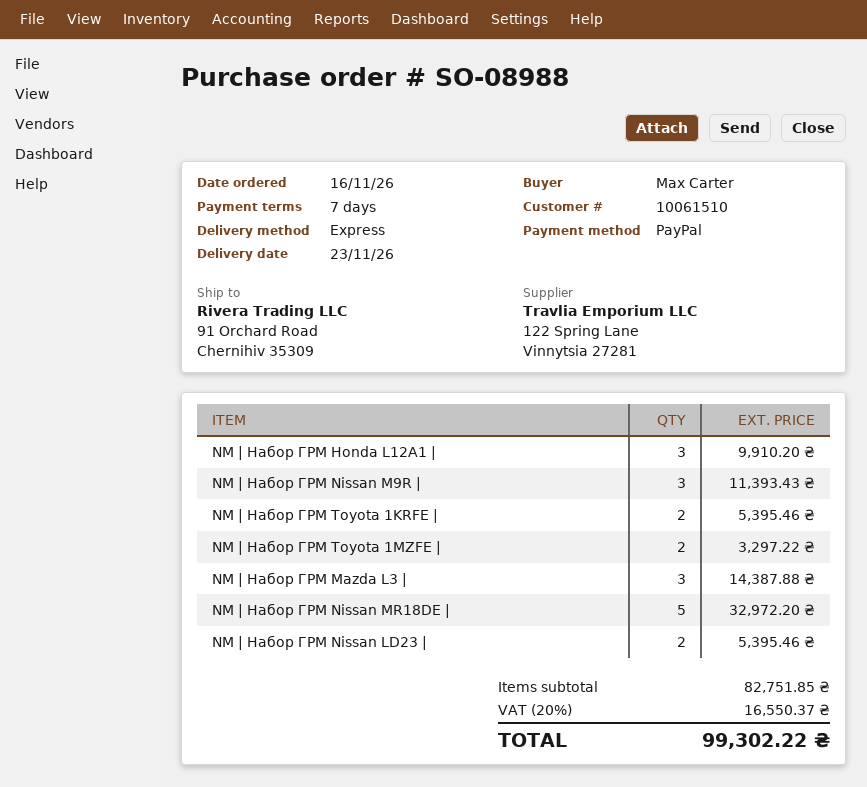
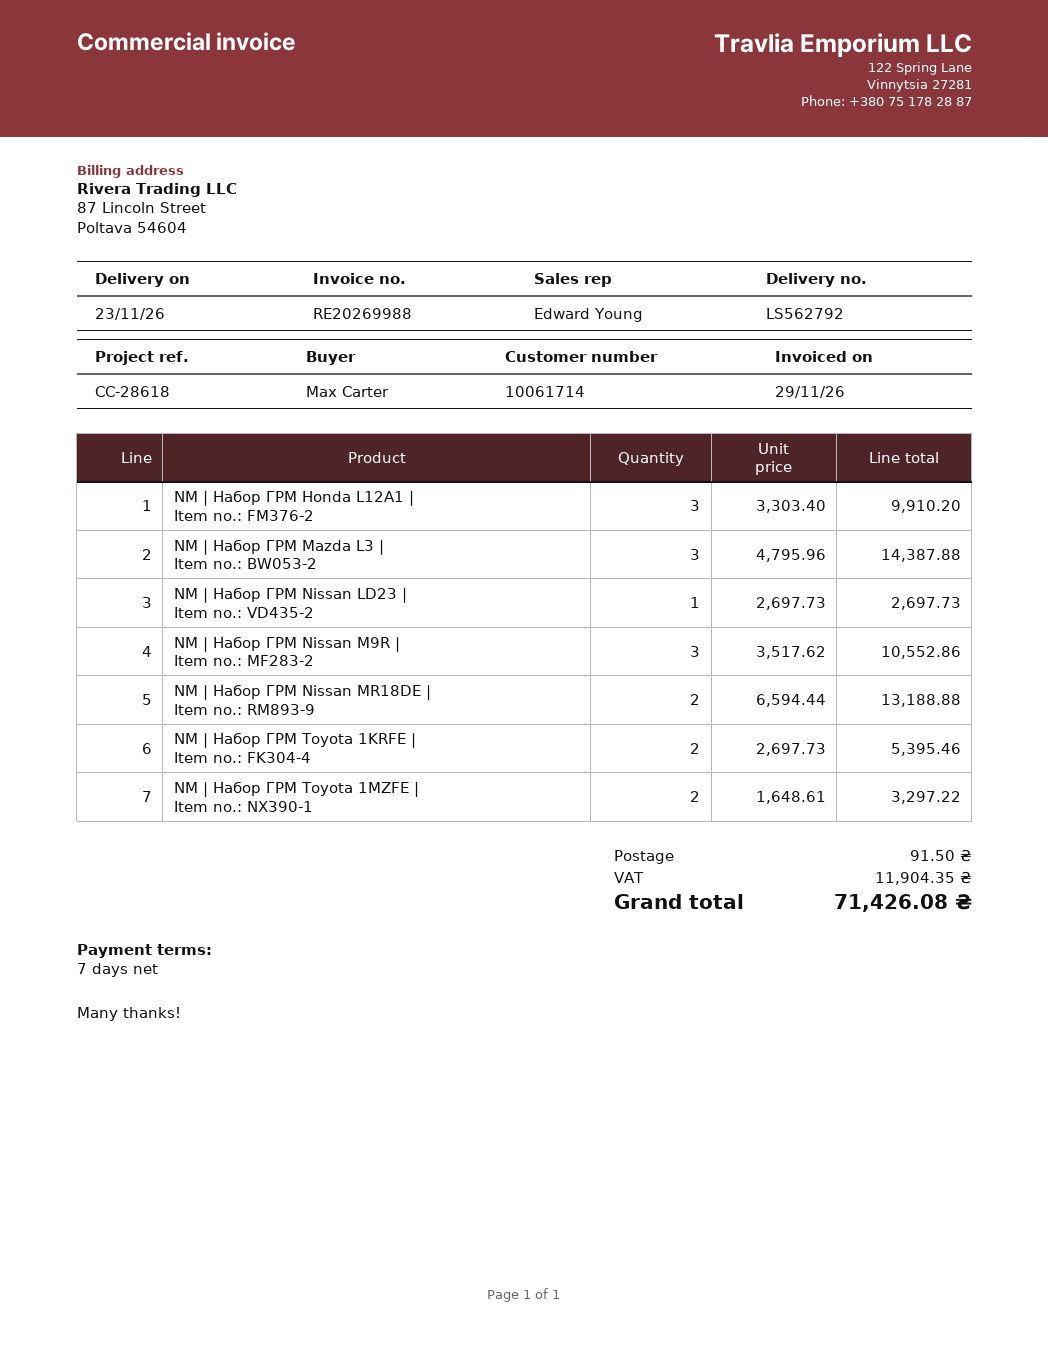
customer number: 10061510 -> 10061714
NM | Набор ГРМ Nissan M9R |: 3 for 11393.43 -> 3 for 10552.86
NM | Набор ГРМ Nissan MR18DE |: 5 for 32972.20 -> 2 for 13188.88
NM | Набор ГРМ Nissan LD23 |: 2 for 5395.46 -> 1 for 2697.73
shipping: none -> 91.50
tax: 16550.37 -> 11904.35
total: 99302.22 -> 71426.08

